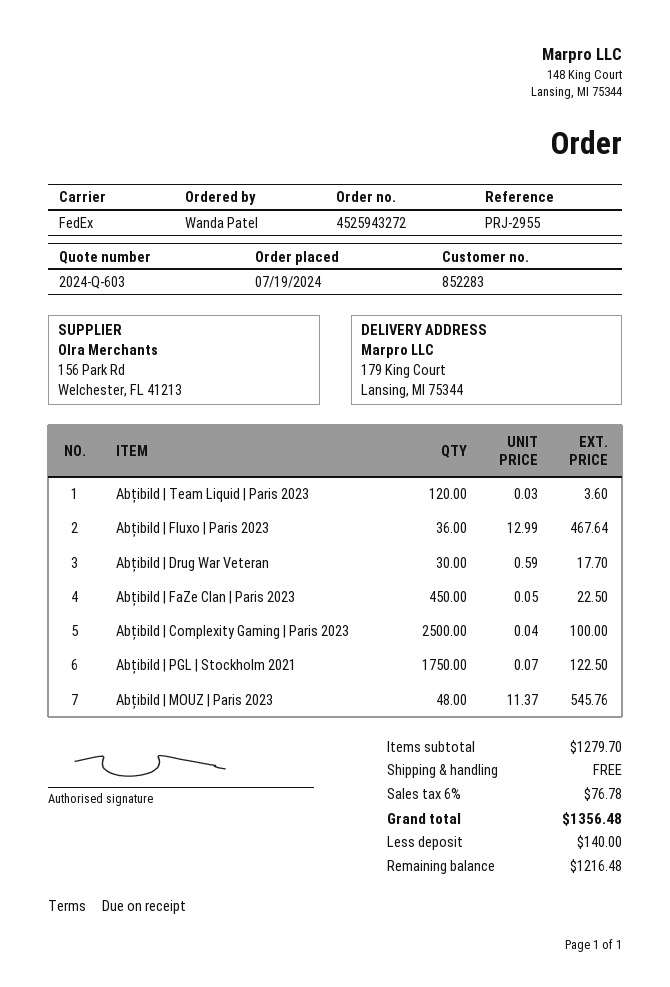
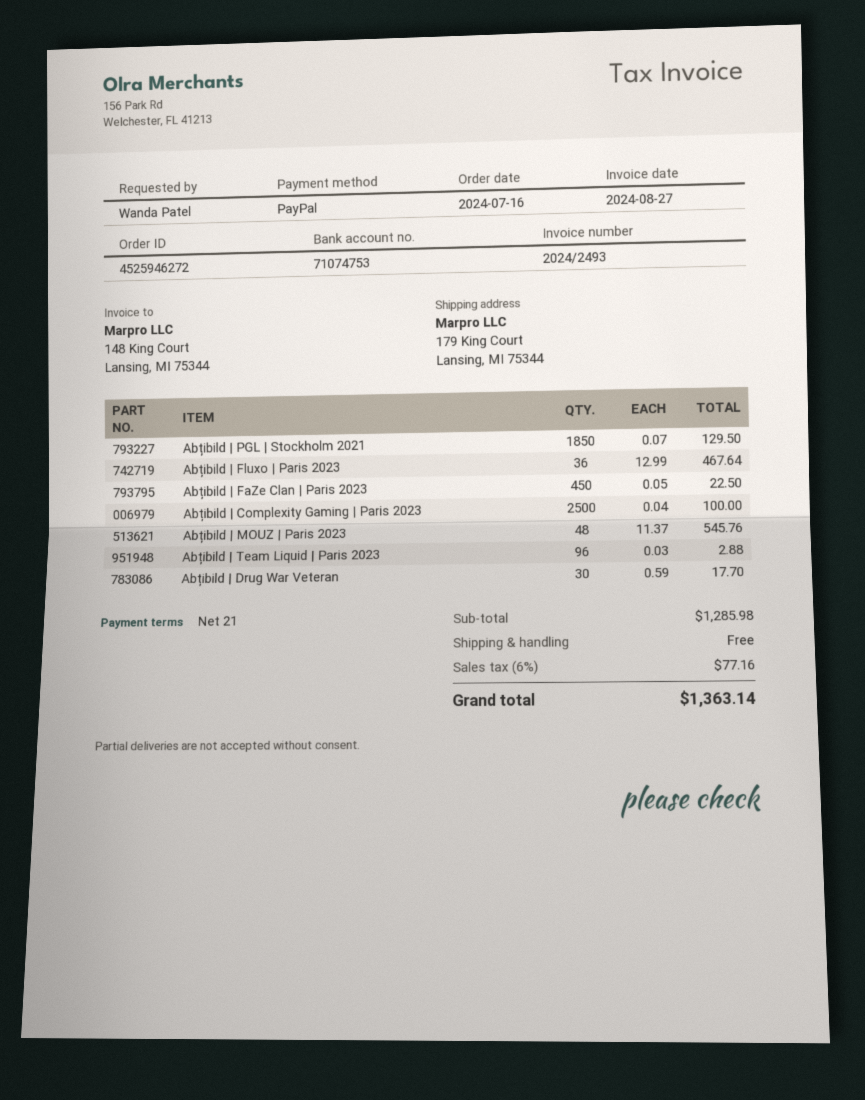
order number: 4525943272 -> 4525946272
order date: 2024-07-19 -> 2024-07-16
payment terms: on receipt -> 21 days
Abțibild | Team Liquid | Paris 2023: 120 x 0.03 = 3.60 -> 96 x 0.03 = 2.88
Abțibild | PGL | Stockholm 2021: 1750 x 0.07 = 122.50 -> 1850 x 0.07 = 129.50
subtotal: 1279.70 -> 1285.98
tax: 6% = 76.78 -> 6% = 77.16
total: 1356.48 -> 1363.14

